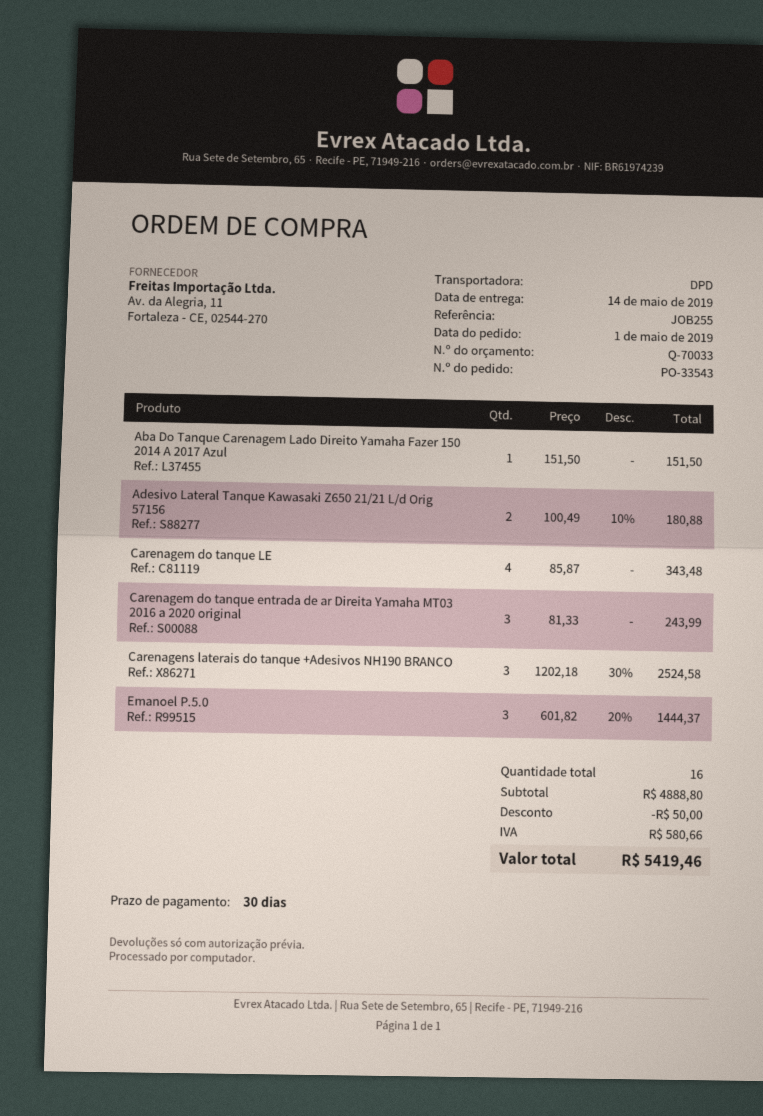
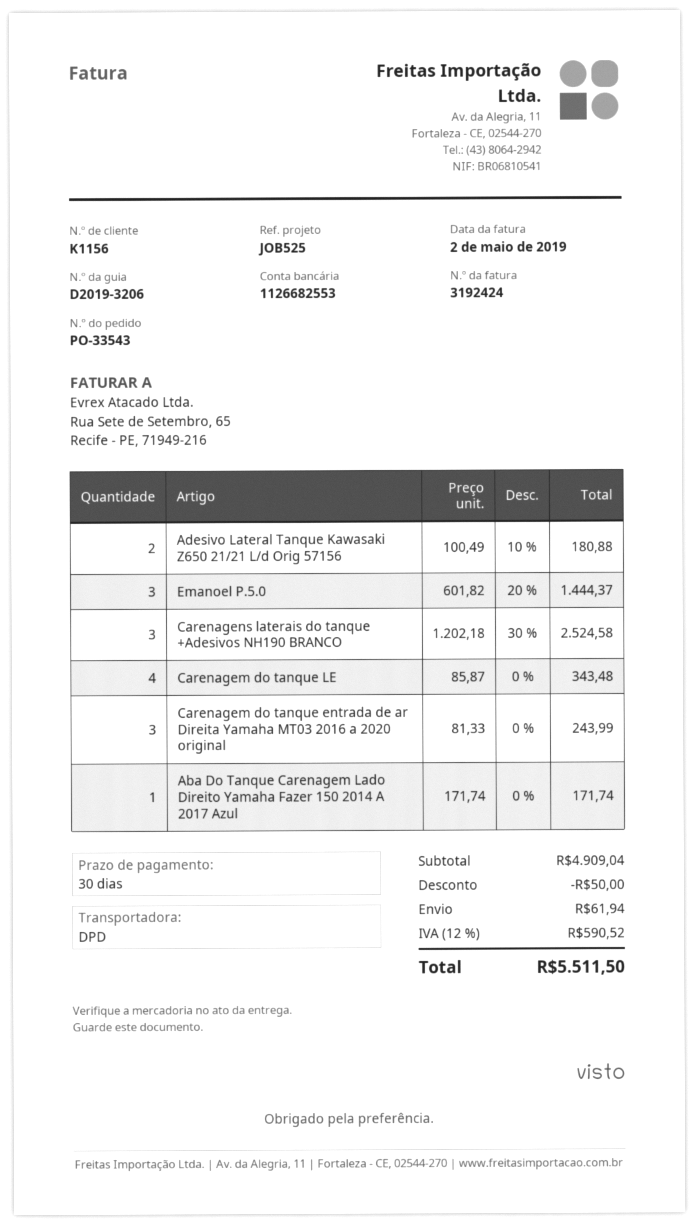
reference: JOB255 -> JOB525
Aba Do Tanque Carenagem Lado Direito Yamaha Fazer 150 2014 A 2017 Azul: 1 x 151.50 = 151.50 -> 1 x 171.74 = 171.74
subtotal: 4888.80 -> 4909.04
shipping: none -> 61.94
tax: 580.66 -> 590.52
total: 5419.46 -> 5511.50

